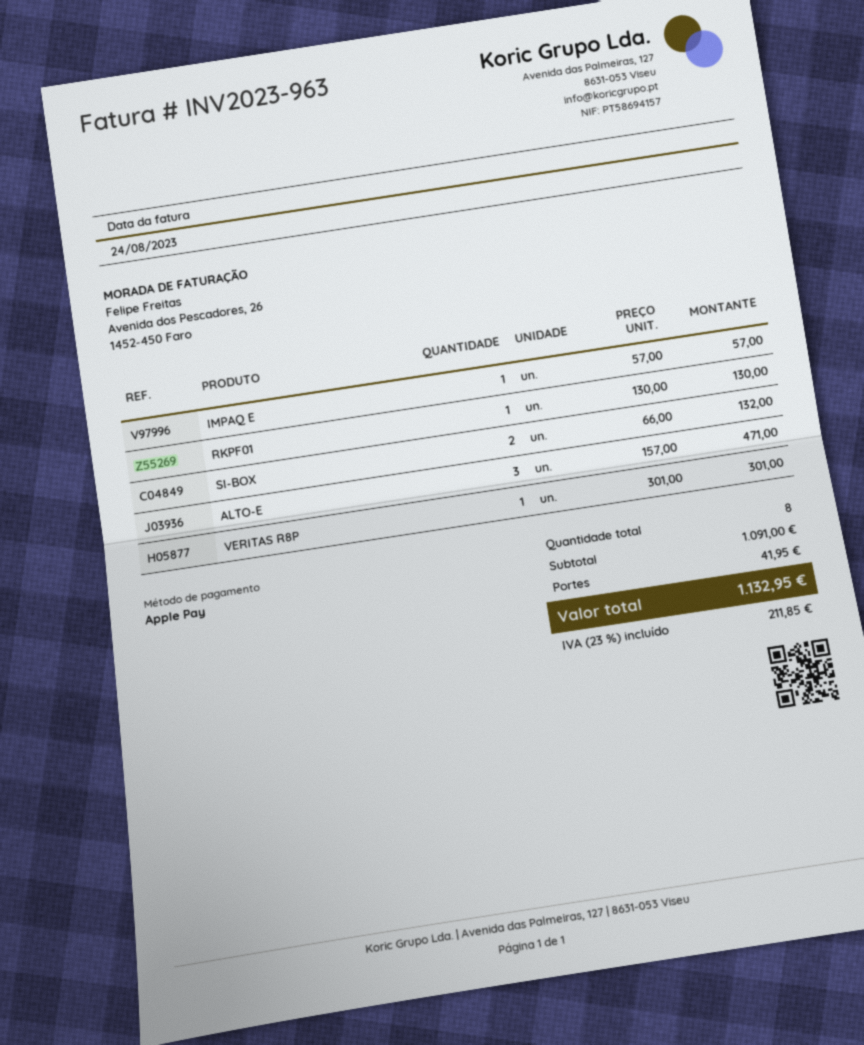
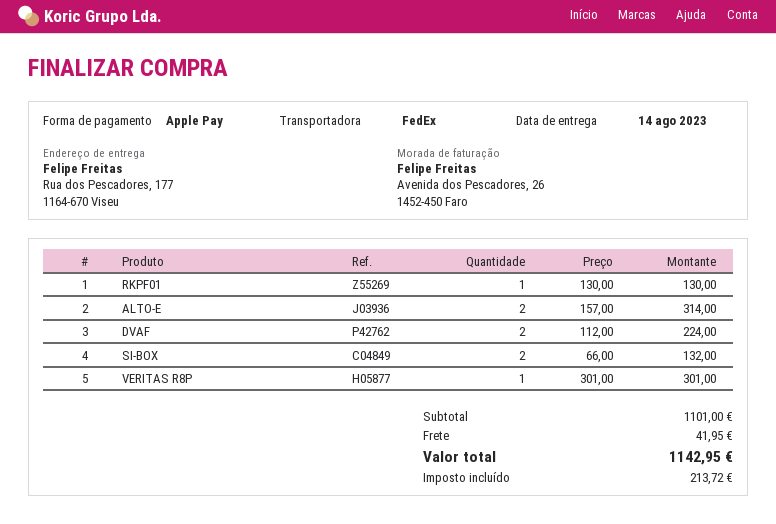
IMPAQ E: 1 x 57.00 = 57.00 -> none
ALTO-E: 3 x 157.00 = 471.00 -> 2 x 157.00 = 314.00
DVAF: none -> 2 x 112.00 = 224.00
subtotal: 1091.00 -> 1101.00
tax: 211.85 -> 213.72
total: 1132.95 -> 1142.95

